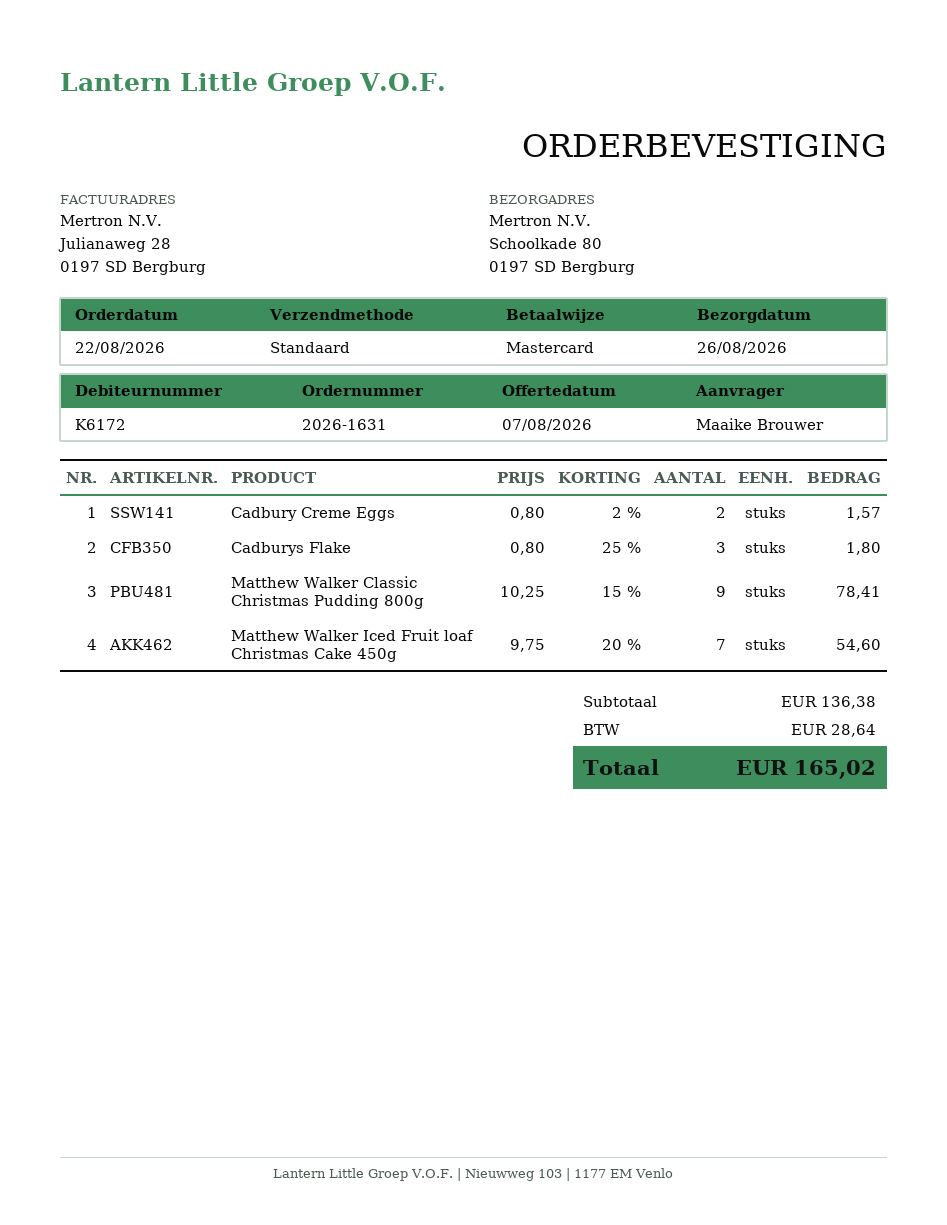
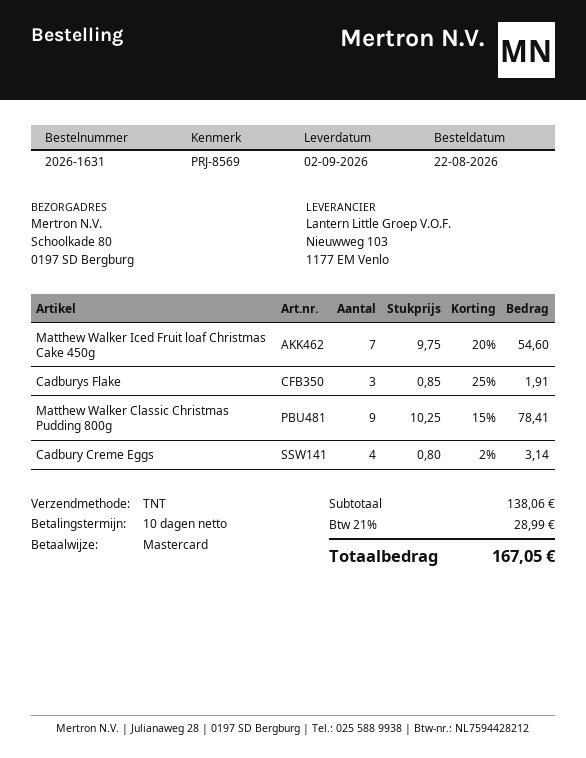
delivery date: 2026-08-26 -> 2026-09-02
shipping method: standard -> TNT
Cadbury Creme Eggs: 2 x 0.80 - 2% = 1.57 -> 4 x 0.80 - 2% = 3.14
Cadburys Flake: 3 x 0.80 - 25% = 1.80 -> 3 x 0.85 - 25% = 1.91
subtotal: 136.38 -> 138.06
tax: 28.64 -> 28.99
total: 165.02 -> 167.05

